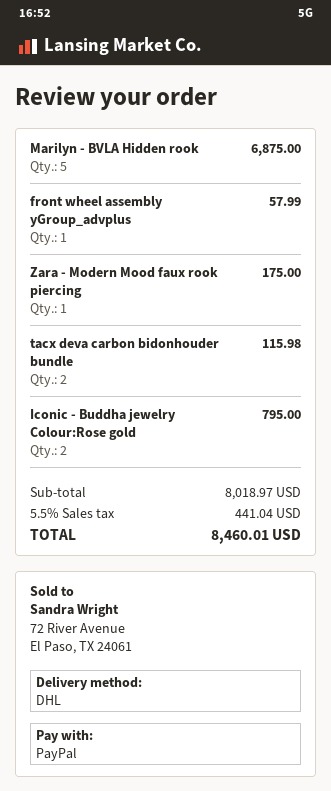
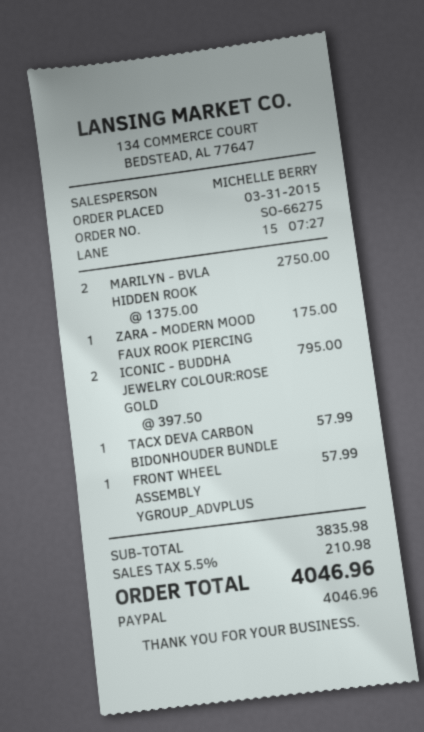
Marilyn - BVLA Hidden rook: 5 for 6875.00 -> 2 for 2750.00
tacx deva carbon bidonhouder bundle: 2 for 115.98 -> 1 for 57.99
subtotal: 8018.97 -> 3835.98
tax: 5.5% = 441.04 -> 5.5% = 210.98
total: 8460.01 -> 4046.96

